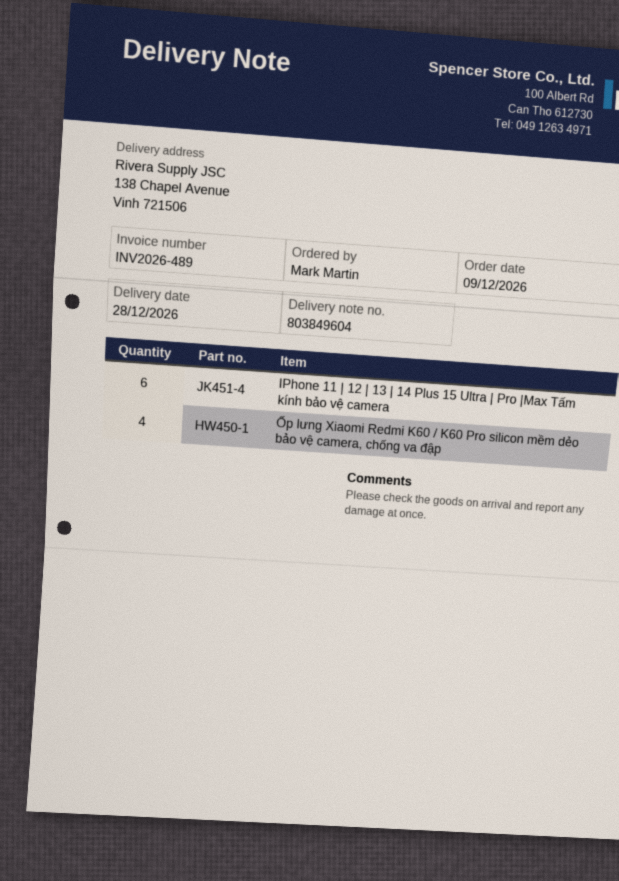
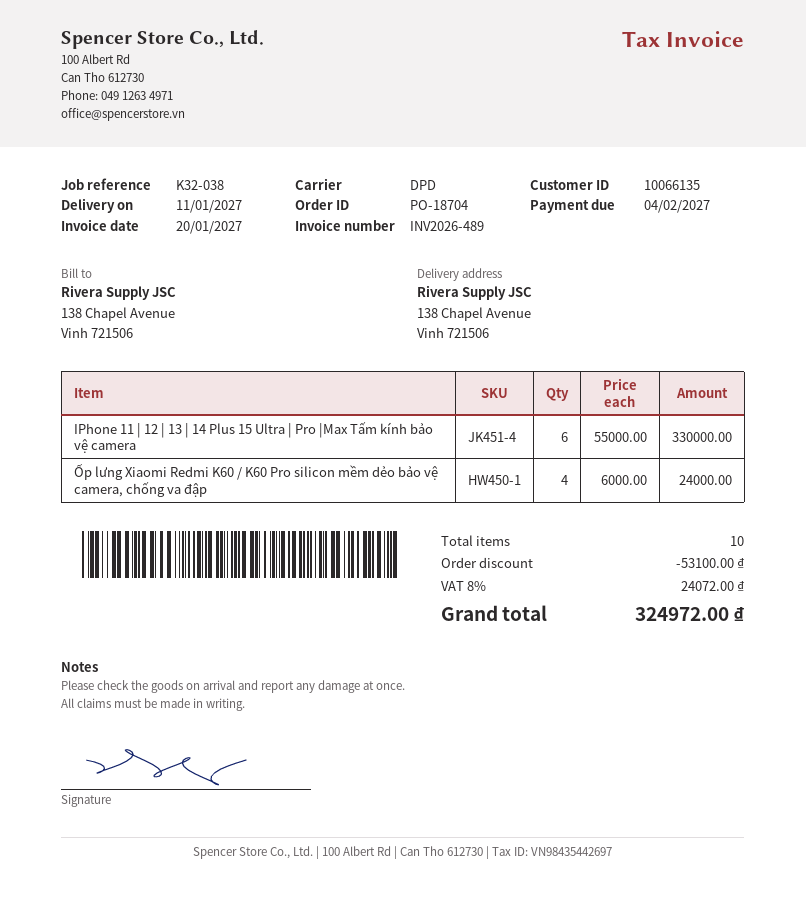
delivery date: 2026-12-28 -> 2027-01-11

